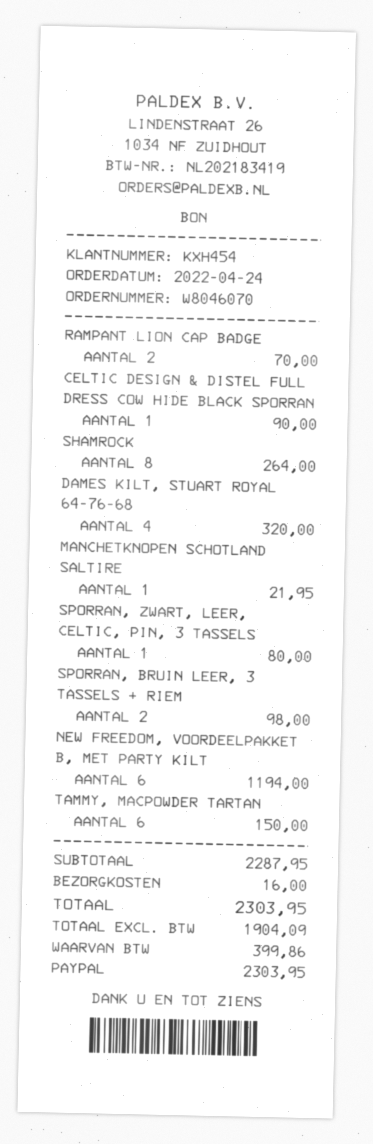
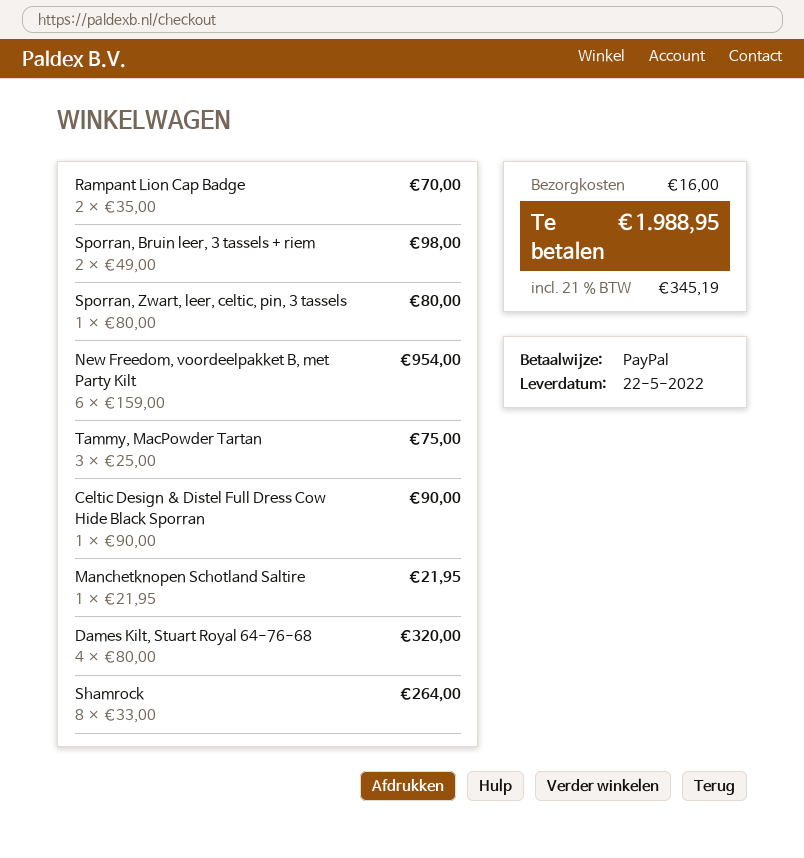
NEW FREEDOM, VOORDEELPAKKET B, MET PARTY KILT: 6 for 1194.00 -> 6 for 954.00
TAMMY, MACPOWDER TARTAN: 6 for 150.00 -> 3 for 75.00
tax: 399.86 -> 345.19
total: 2303.95 -> 1988.95

